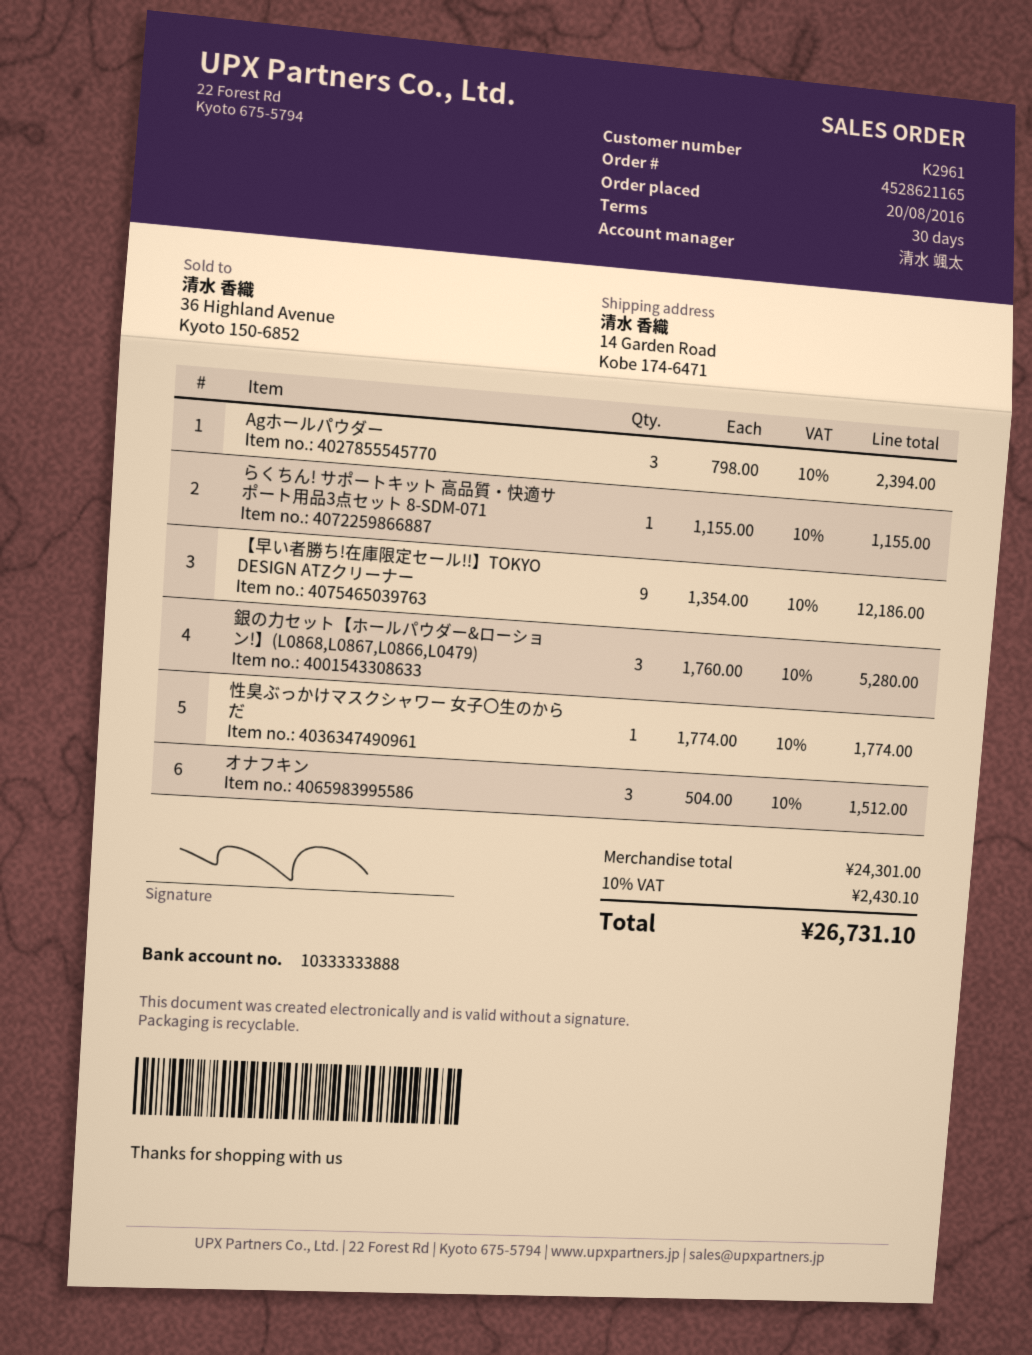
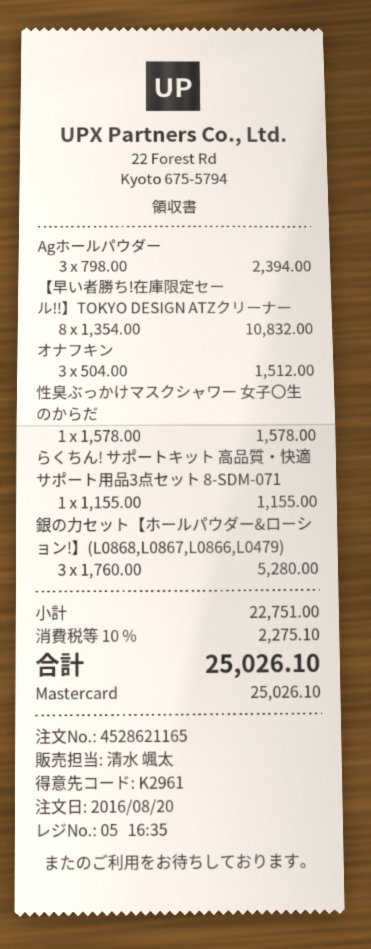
【早い者勝ち!在庫限定セール!!】TOKYO DESIGN ATZクリーナー: 9 x 1354.00 = 12186.00 -> 8 x 1354.00 = 10832.00
性臭ぶっかけマスクシャワー 女子〇生のからだ: 1 x 1774.00 = 1774.00 -> 1 x 1578.00 = 1578.00
subtotal: 24301.00 -> 22751.00
tax: 10% = 2430.10 -> 10% = 2275.10
total: 26731.10 -> 25026.10

